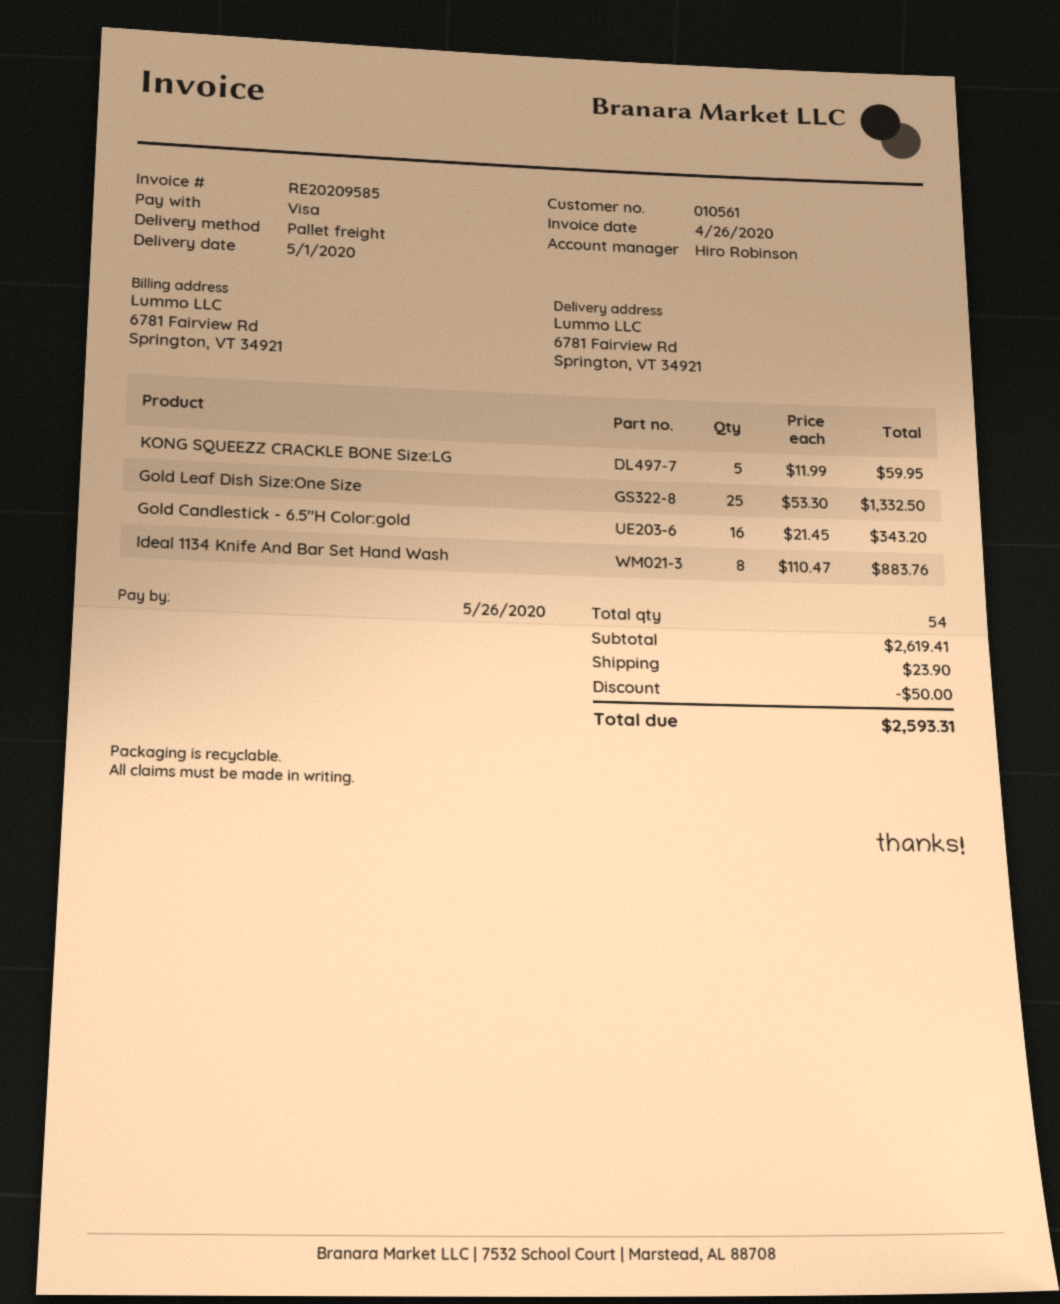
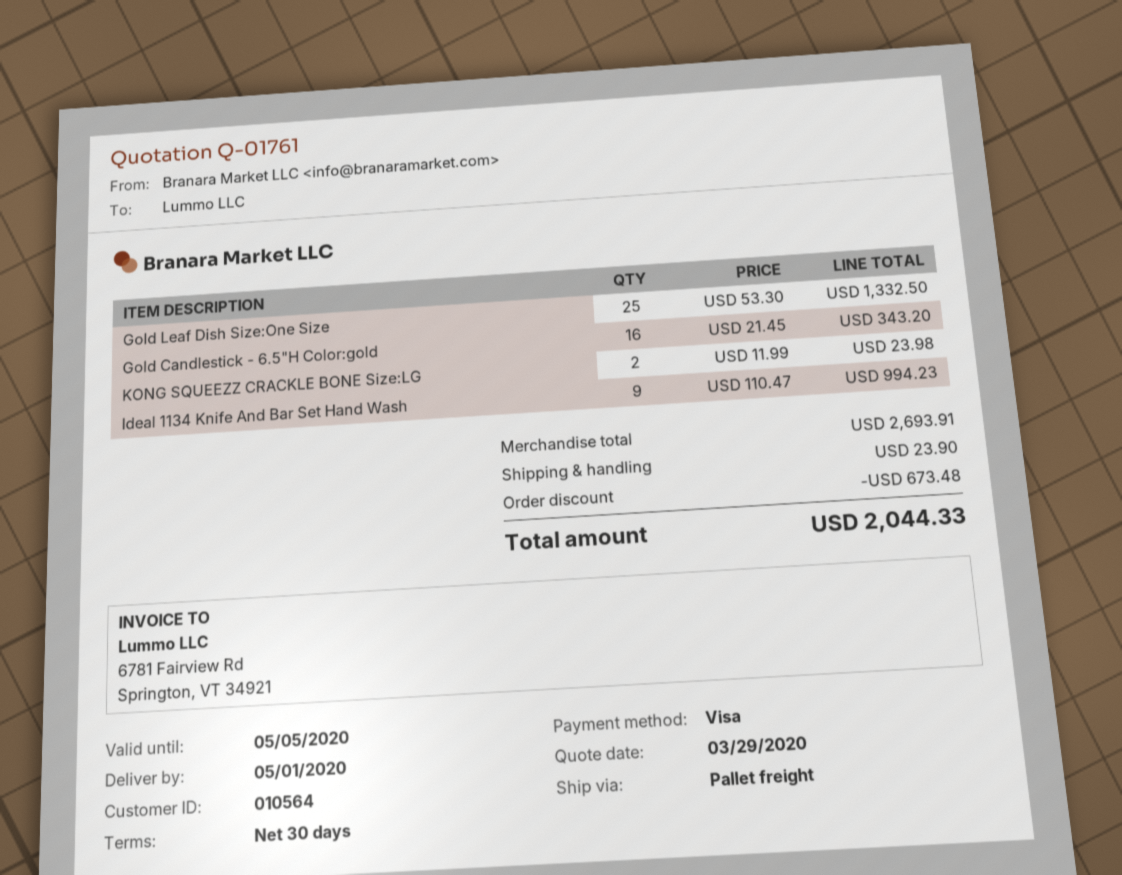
customer number: 010561 -> 010564
KONG SQUEEZZ CRACKLE BONE Size:LG: 5 x 11.99 = 59.95 -> 2 x 11.99 = 23.98
Ideal 1134 Knife And Bar Set Hand Wash: 8 x 110.47 = 883.76 -> 9 x 110.47 = 994.23
subtotal: 2619.41 -> 2693.91
discount: 50.00 -> 673.48
total: 2593.31 -> 2044.33

